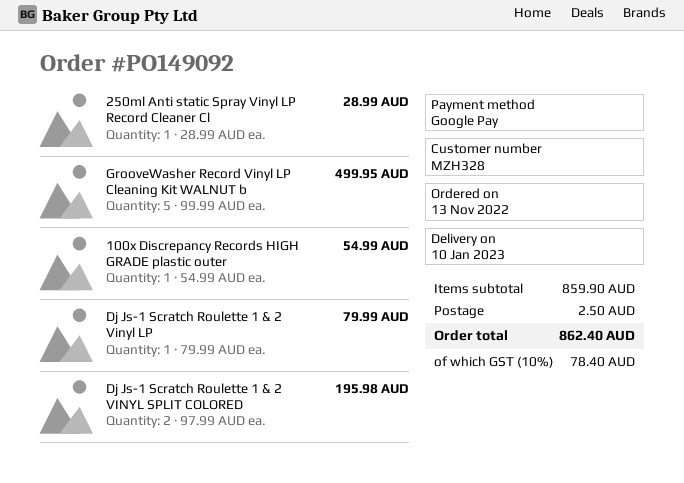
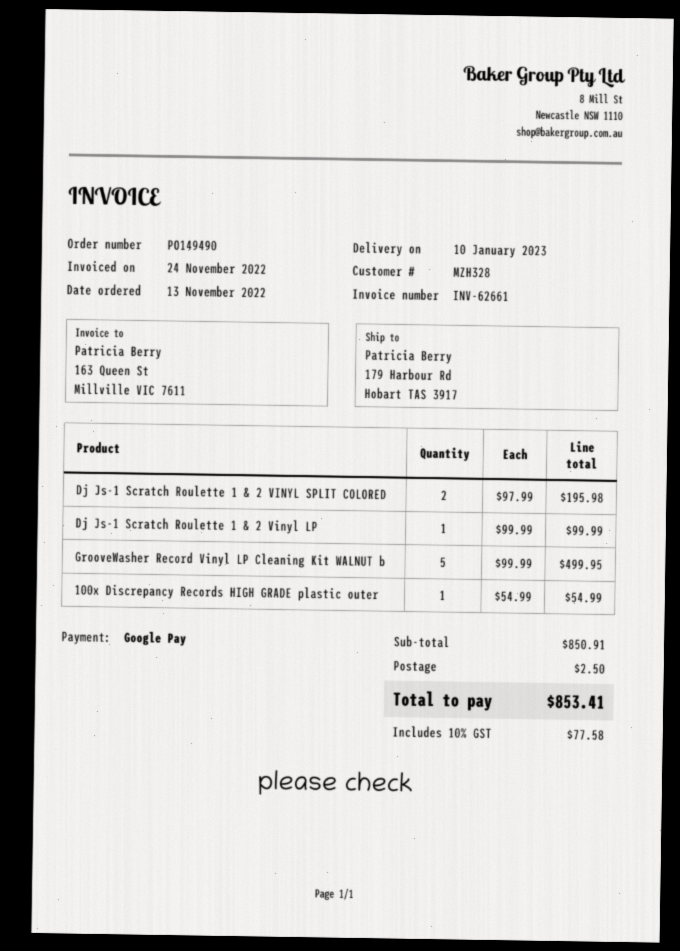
order number: PO149092 -> PO149490
250ml Anti static Spray Vinyl LP Record Cleaner Cl: 1 x 28.99 = 28.99 -> none
Dj Js-1 Scratch Roulette 1 & 2 Vinyl LP: 1 x 79.99 = 79.99 -> 1 x 99.99 = 99.99
subtotal: 859.90 -> 850.91
tax: 10% = 78.40 -> 10% = 77.58
total: 862.40 -> 853.41

